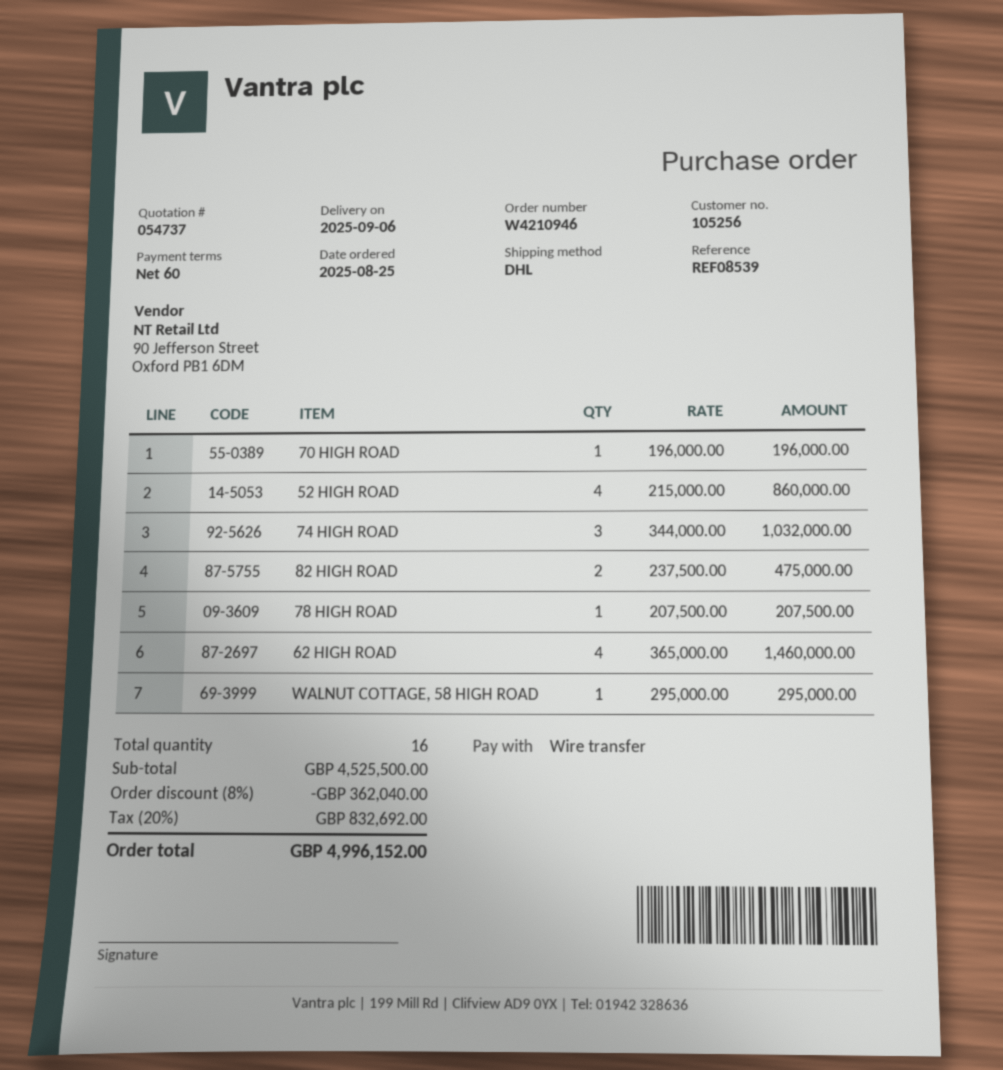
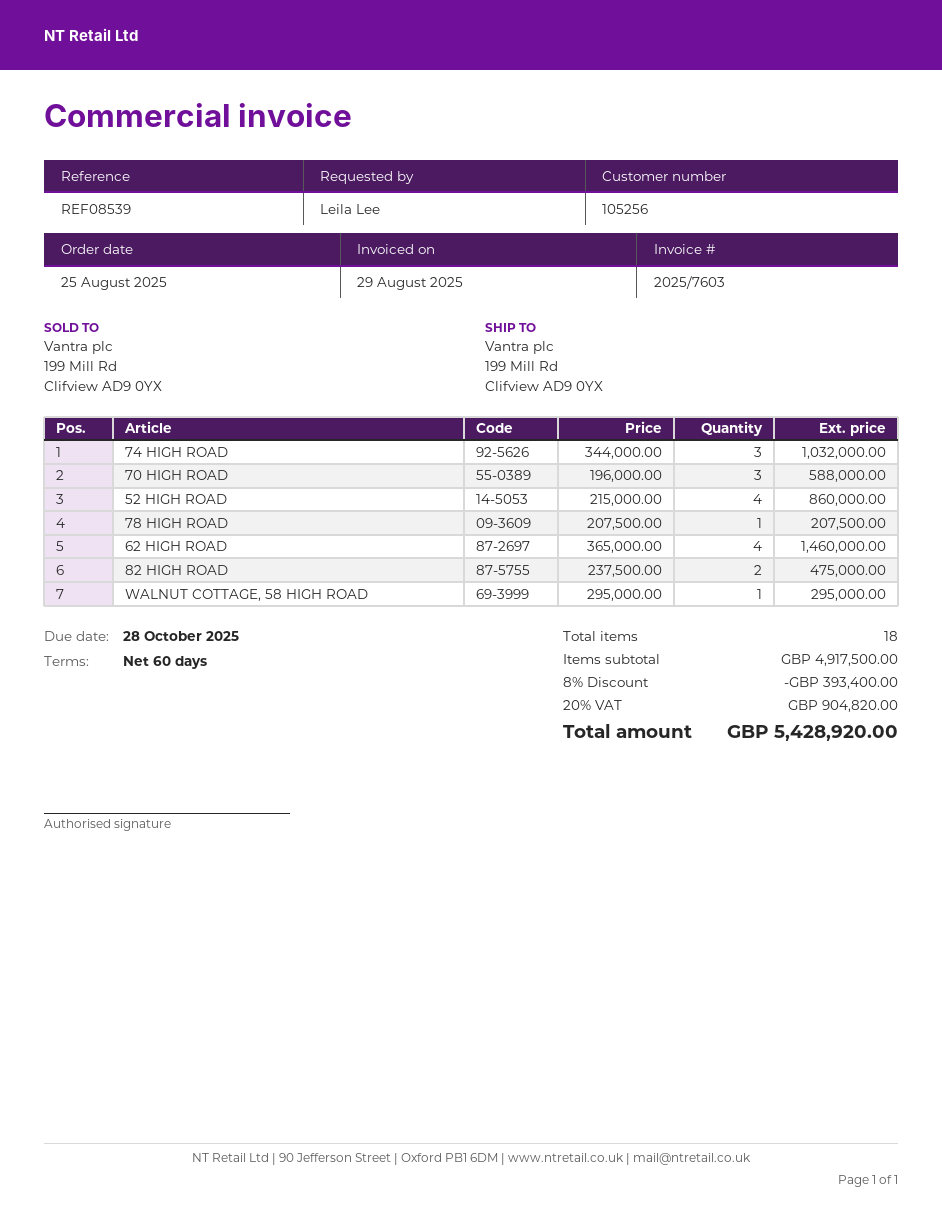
70 HIGH ROAD: 1 x 196000.00 = 196000.00 -> 3 x 196000.00 = 588000.00
total quantity: 16 -> 18
subtotal: 4525500.00 -> 4917500.00
discount: 8% = 362040.00 -> 8% = 393400.00
tax: 20% = 832692.00 -> 20% = 904820.00
total: 4996152.00 -> 5428920.00

